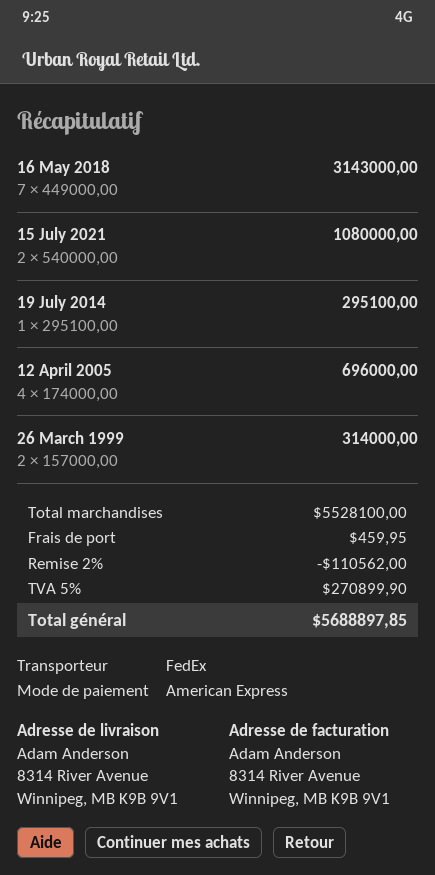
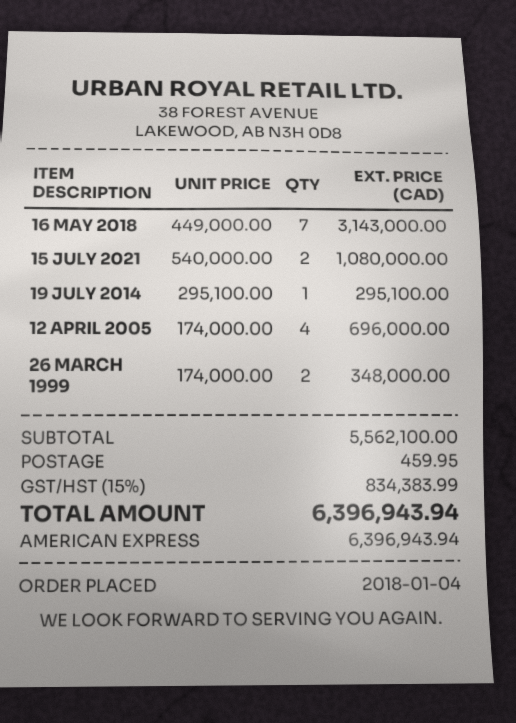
26 March 1999: 2 x 157000.00 = 314000.00 -> 2 x 174000.00 = 348000.00
subtotal: 5528100.00 -> 5562100.00
discount: 2% = 110562.00 -> none
tax: 5% = 270899.90 -> 15% = 834383.99
total: 5688897.85 -> 6396943.94

